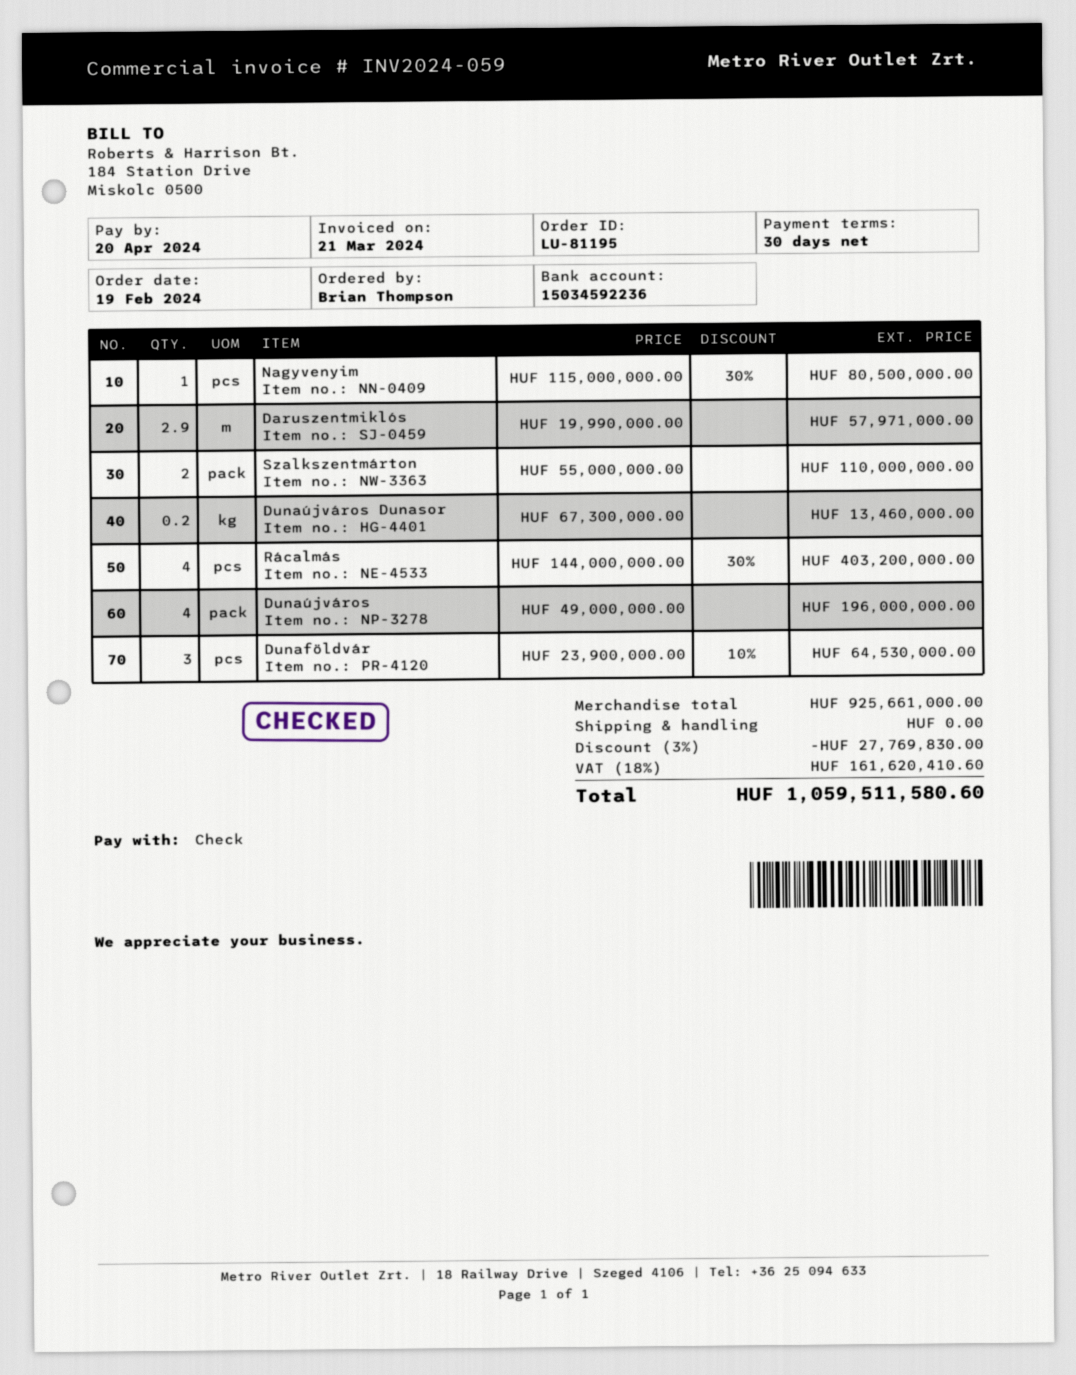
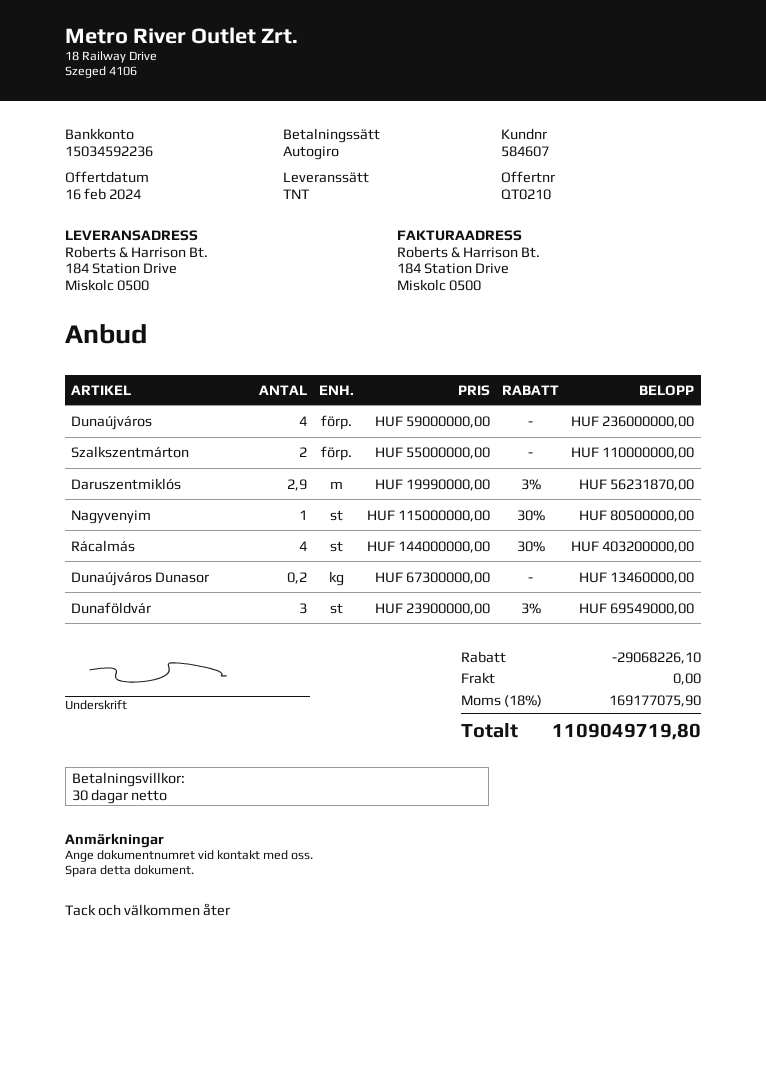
payment method: cheque -> direct debit
Daruszentmiklós: 2.9 x 19990000.00 = 57971000.00 -> 2.9 x 19990000.00 - 3% = 56231870.00
Dunaújváros: 4 x 49000000.00 = 196000000.00 -> 4 x 59000000.00 = 236000000.00
Dunaföldvár: 3 x 23900000.00 - 10% = 64530000.00 -> 3 x 23900000.00 - 3% = 69549000.00
discount: 27769830.00 -> 29068226.10
tax: 18% = 161620410.60 -> 18% = 169177075.90
total: 1059511580.60 -> 1109049719.80

